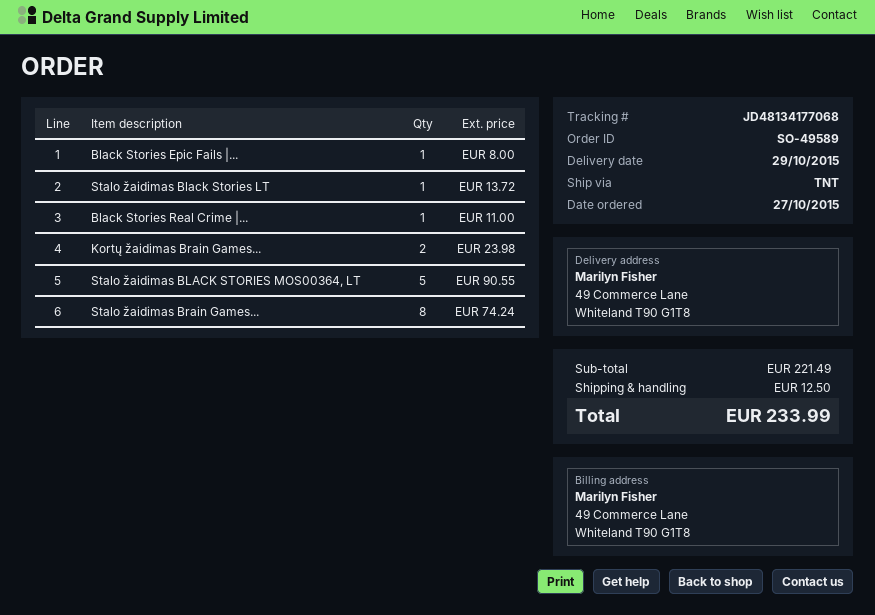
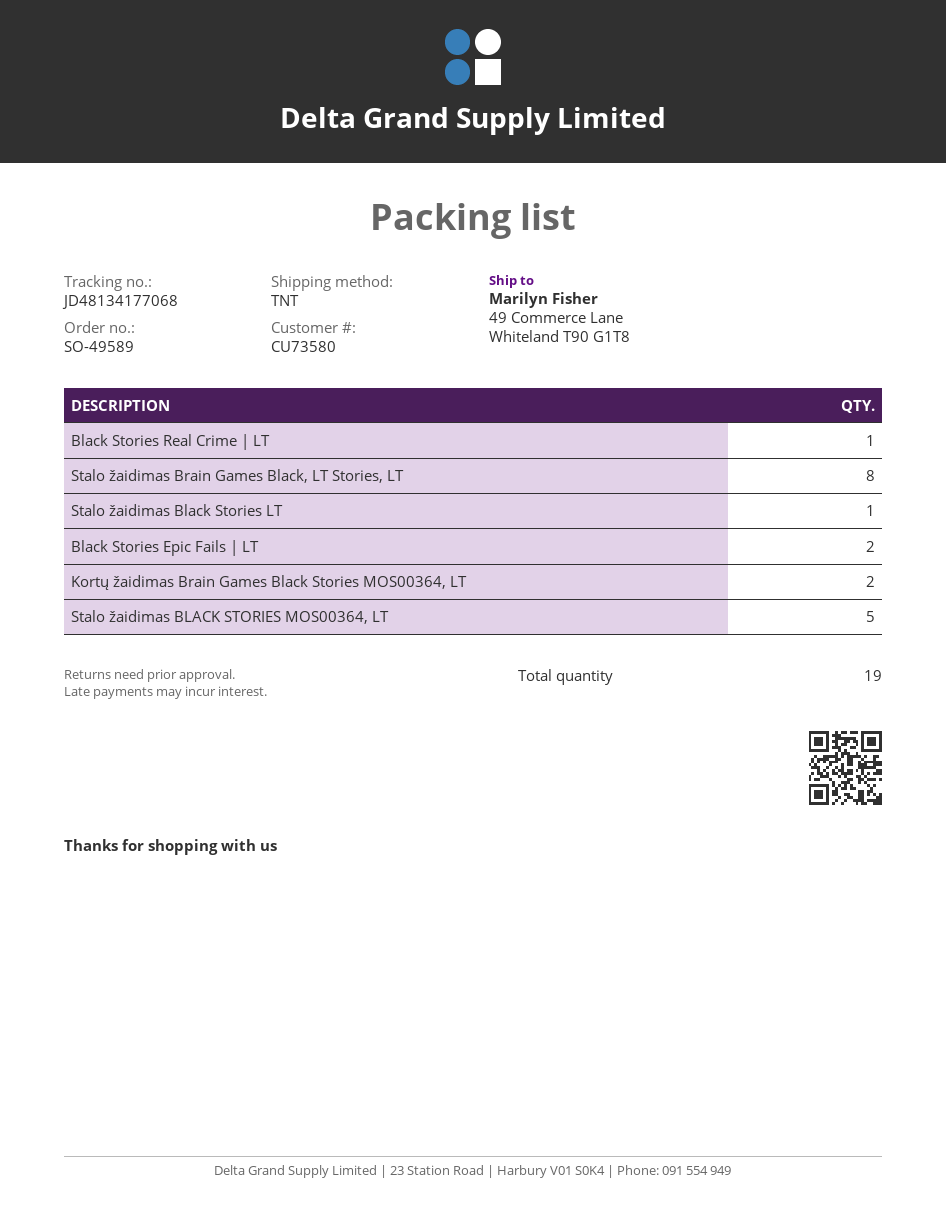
Black Stories Epic Fails |...: 1 -> 2

